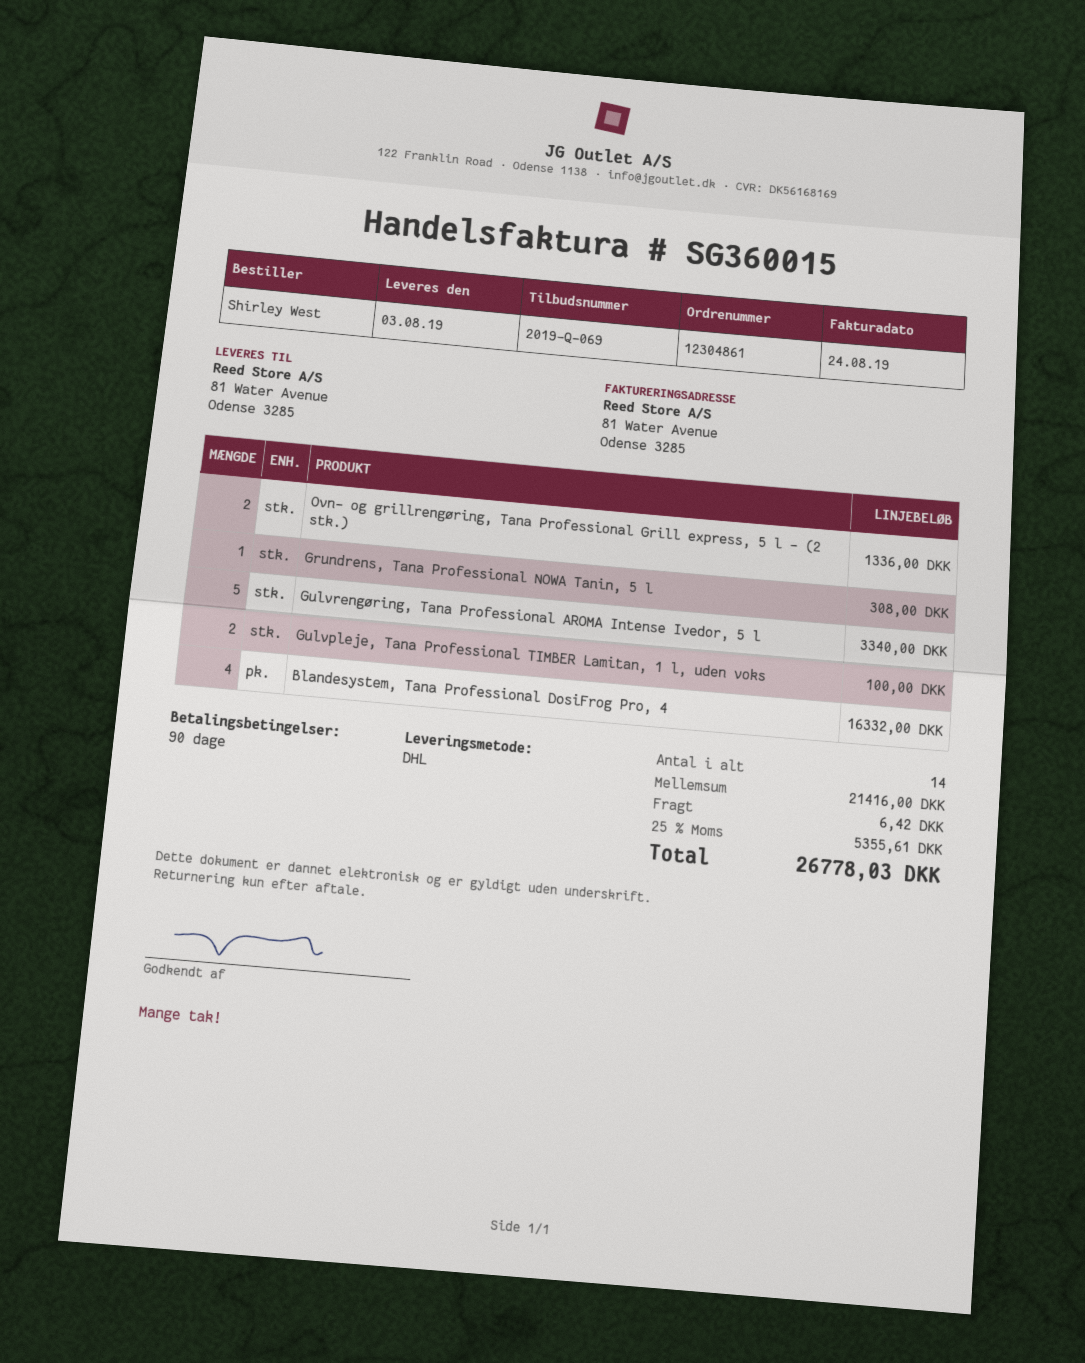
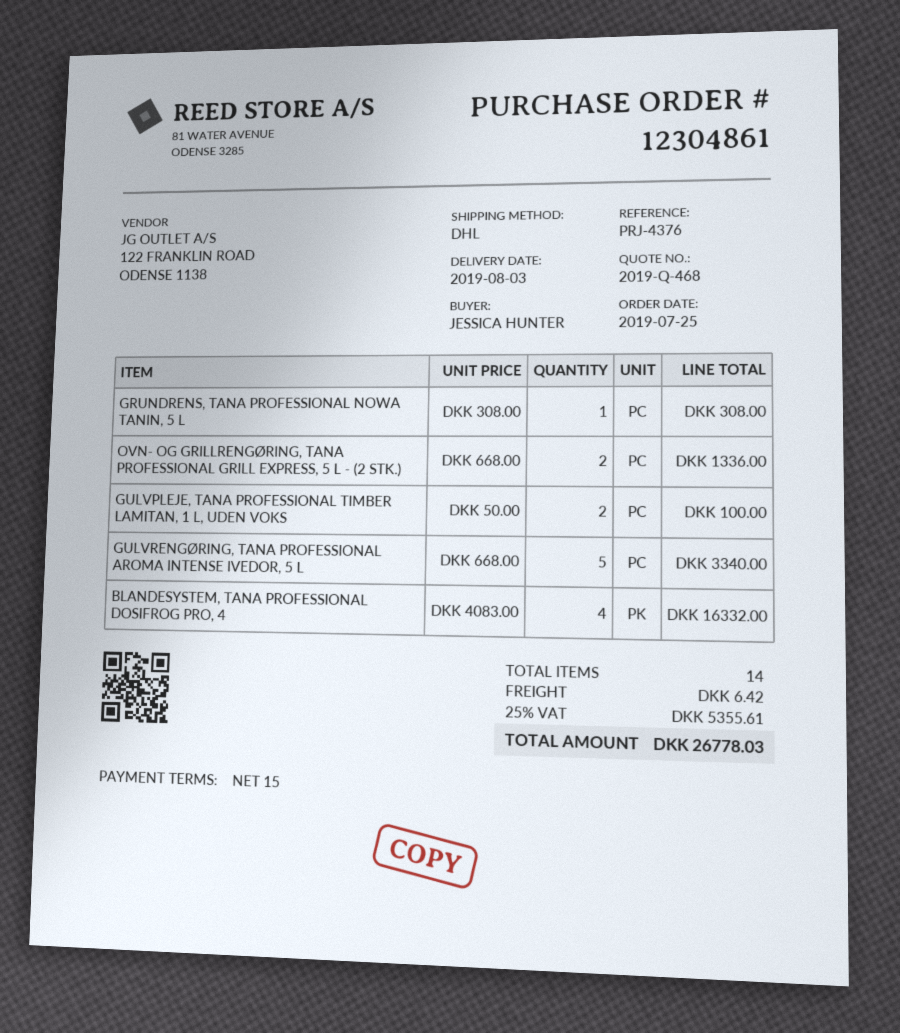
quote number: 2019-Q-069 -> 2019-Q-468
payment terms: 90 days -> 15 days
ordered by: Shirley West -> JESSICA HUNTER

